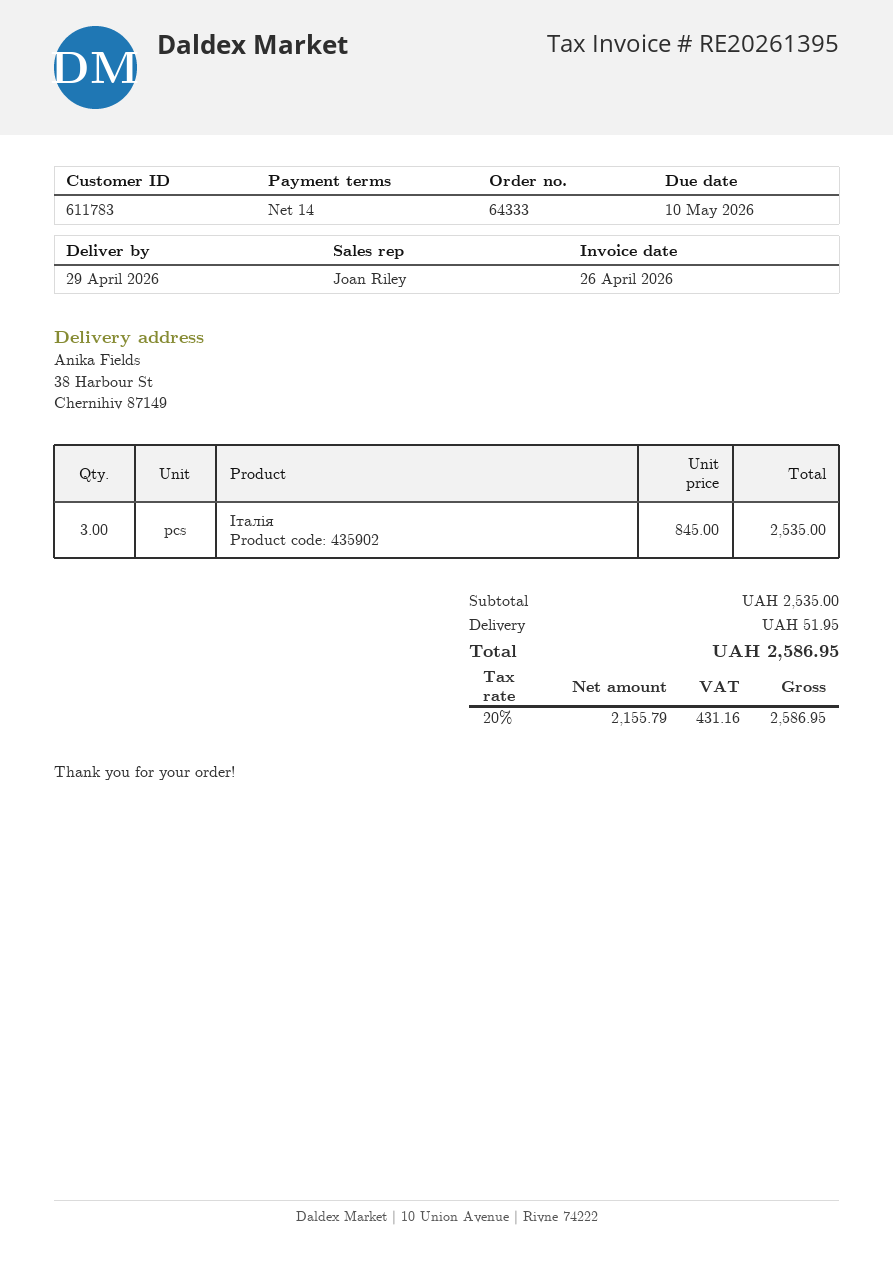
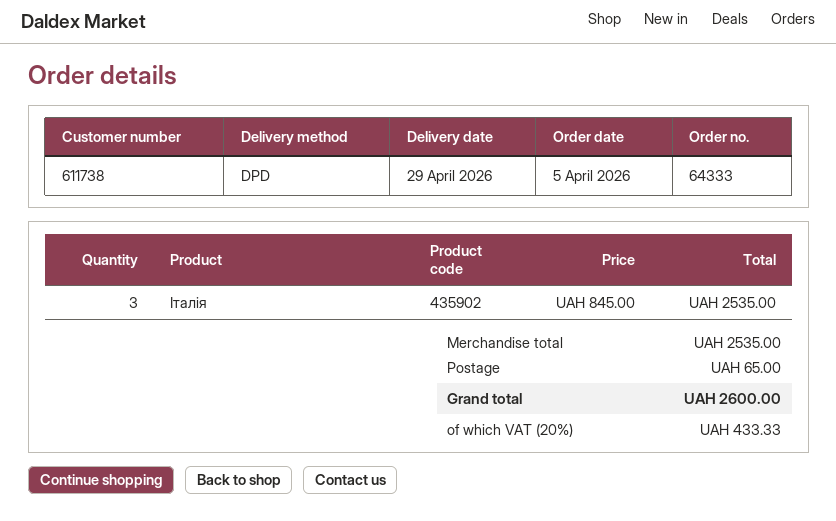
customer number: 611783 -> 611738
shipping: 51.95 -> 65.00
tax: 20% = 431.16 -> 20% = 433.33
total: 2586.95 -> 2600.00

